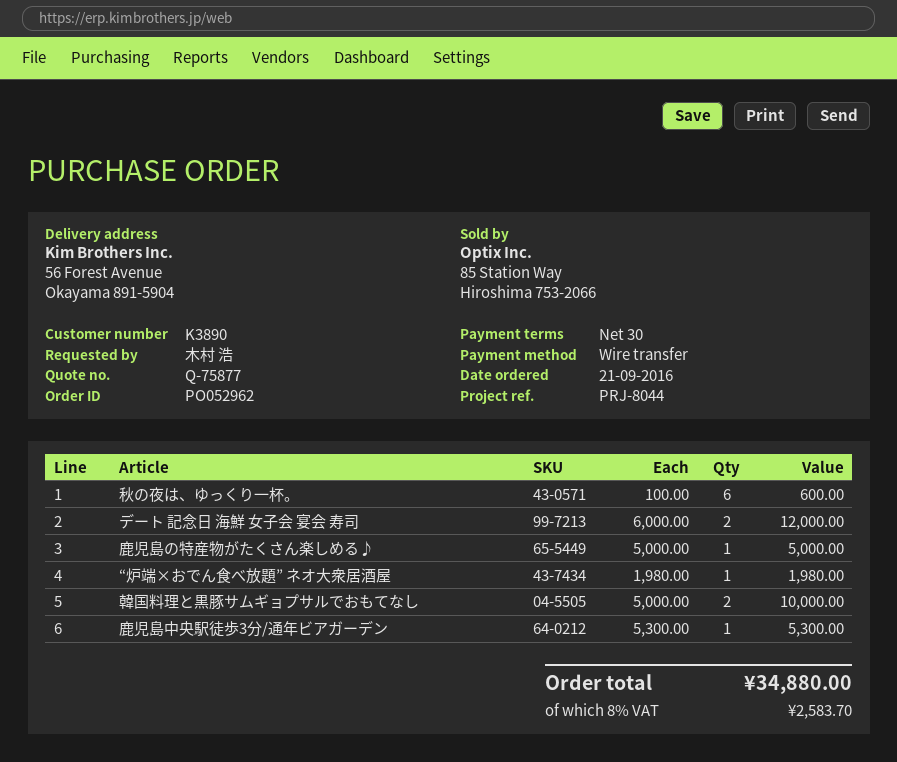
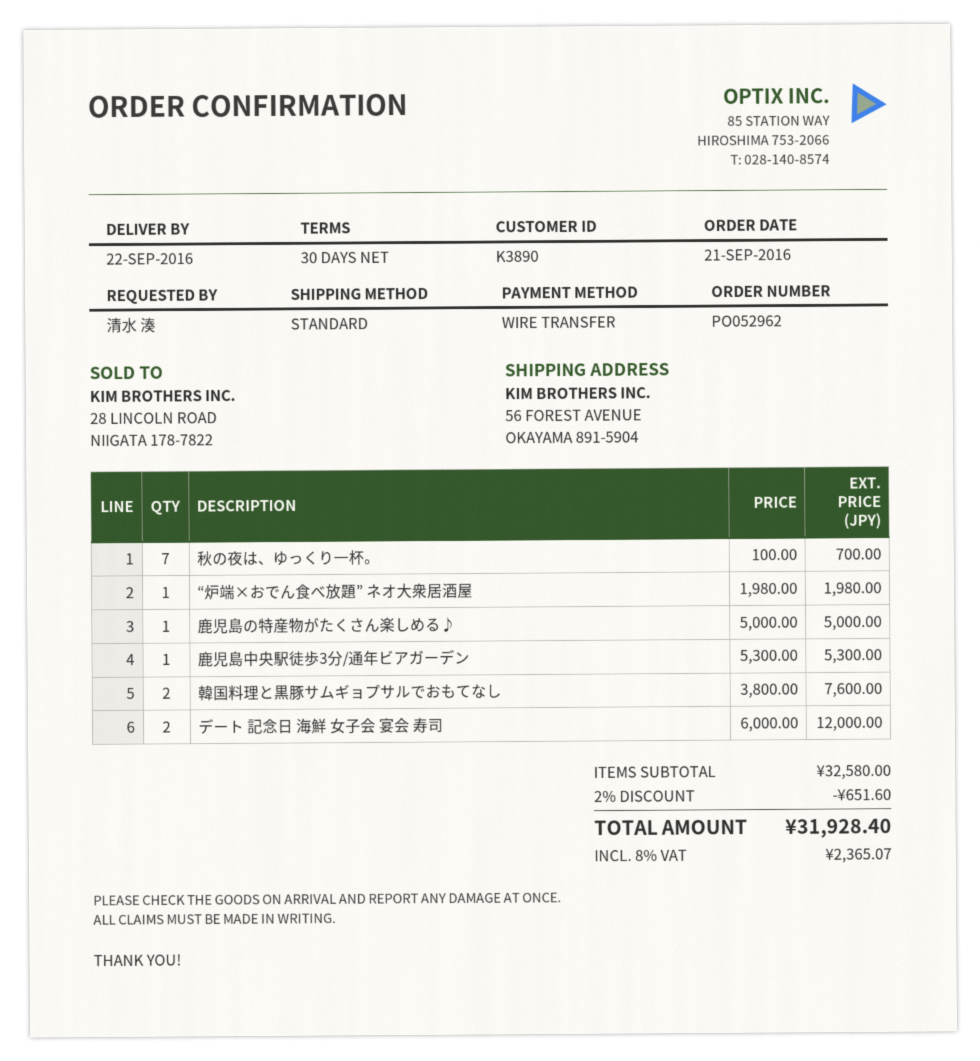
ordered by: 木村 浩 -> 清水 湊
秋の夜は、ゆっくり一杯。: 6 x 100.00 = 600.00 -> 7 x 100.00 = 700.00
韓国料理と黒豚サムギョプサルでおもてなし: 2 x 5000.00 = 10000.00 -> 2 x 3800.00 = 7600.00
discount: none -> 2% = 651.60
tax: 8% = 2583.70 -> 8% = 2365.07
total: 34880.00 -> 31928.40

